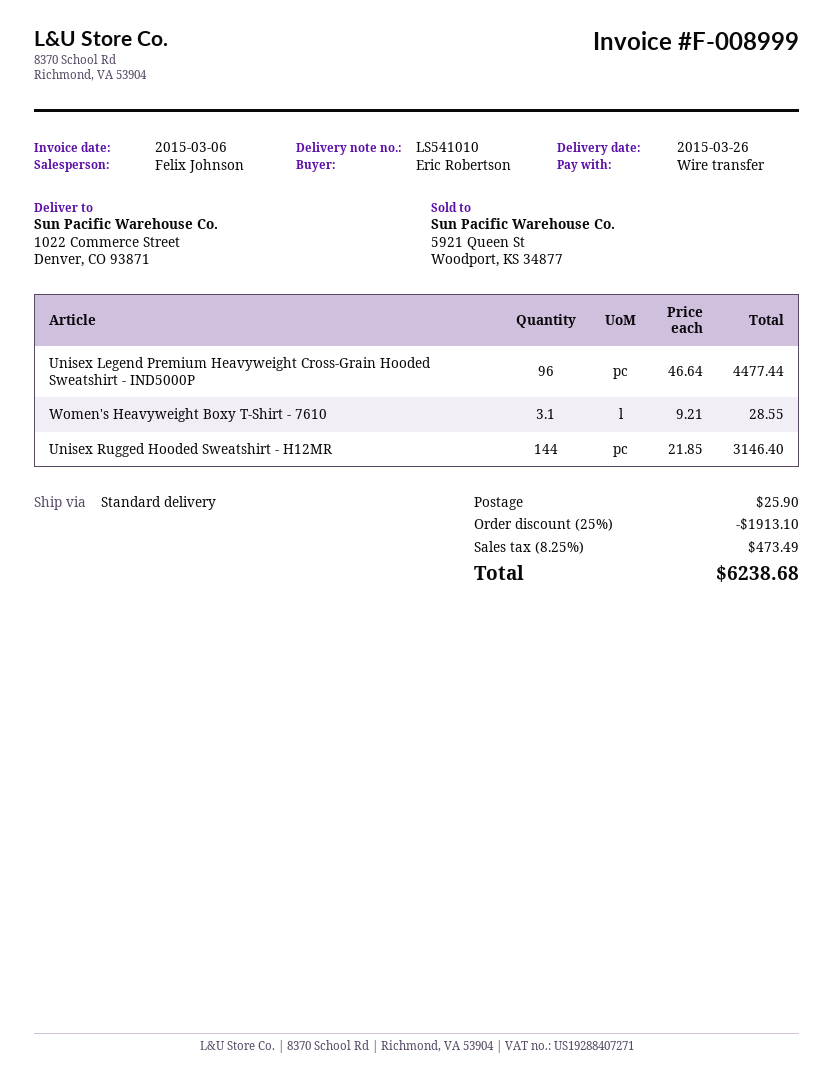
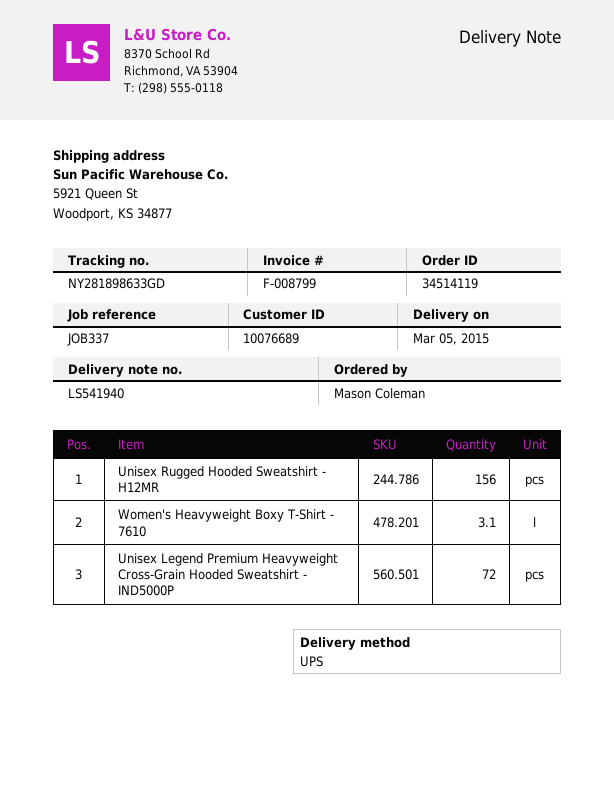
delivery note number: LS541010 -> LS541940
delivery date: 2015-03-26 -> 2015-03-05
invoice number: F-008999 -> F-008799
ordered by: Eric Robertson -> Mason Coleman
shipping method: standard -> UPS
ship to: 1022 Commerce Street, Denver, CO 93871 -> 5921 Queen St, Woodport, KS 34877
Unisex Legend Premium Heavyweight Cross-Grain Hooded Sweatshirt - IND5000P: 96 -> 72
Unisex Rugged Hooded Sweatshirt - H12MR: 144 -> 156

